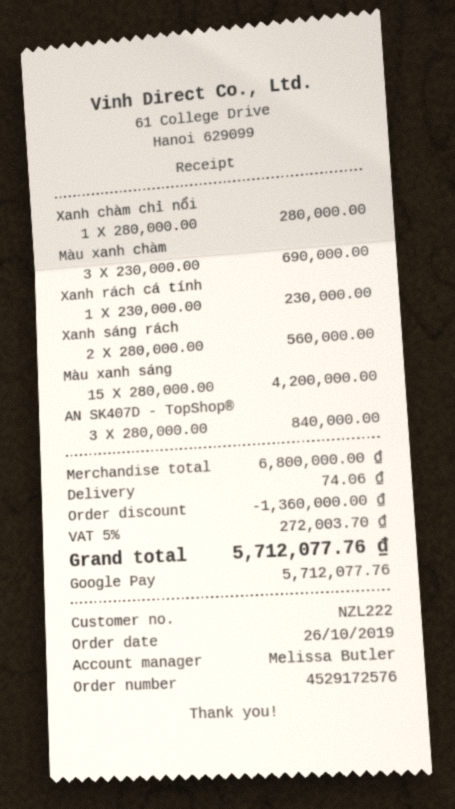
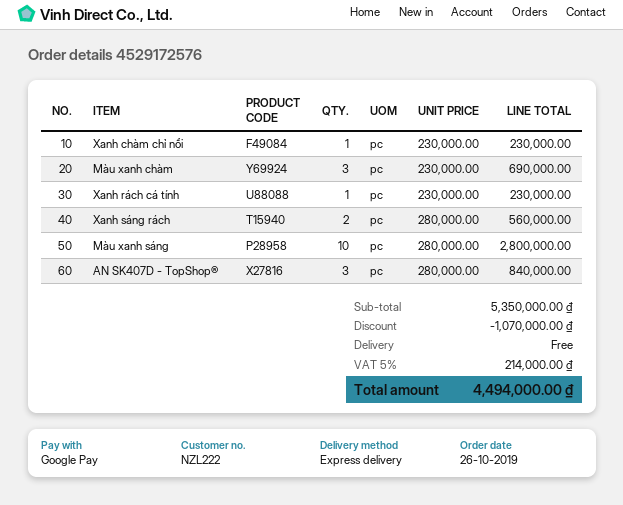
Xanh chàm chỉ nổi: 1 x 280000.00 = 280000.00 -> 1 x 230000.00 = 230000.00
Màu xanh sáng: 15 x 280000.00 = 4200000.00 -> 10 x 280000.00 = 2800000.00
subtotal: 6800000.00 -> 5350000.00
discount: 1360000.00 -> 1070000.00
shipping: 74.06 -> 0.00
tax: 5% = 272003.70 -> 5% = 214000.00
total: 5712077.76 -> 4494000.00

